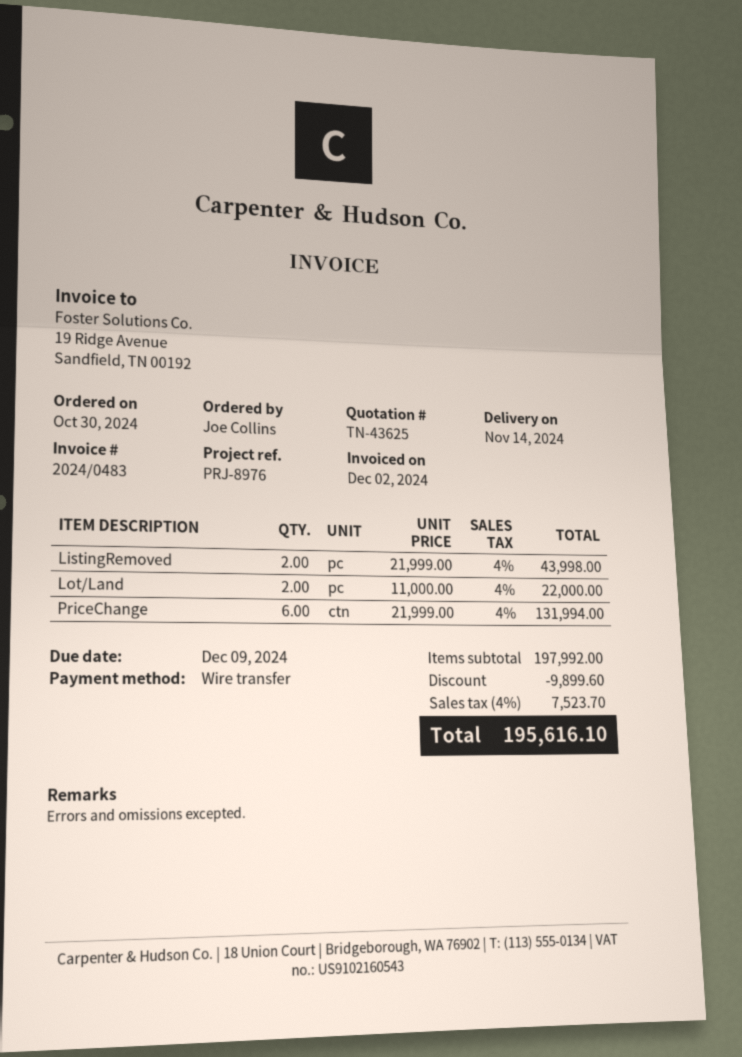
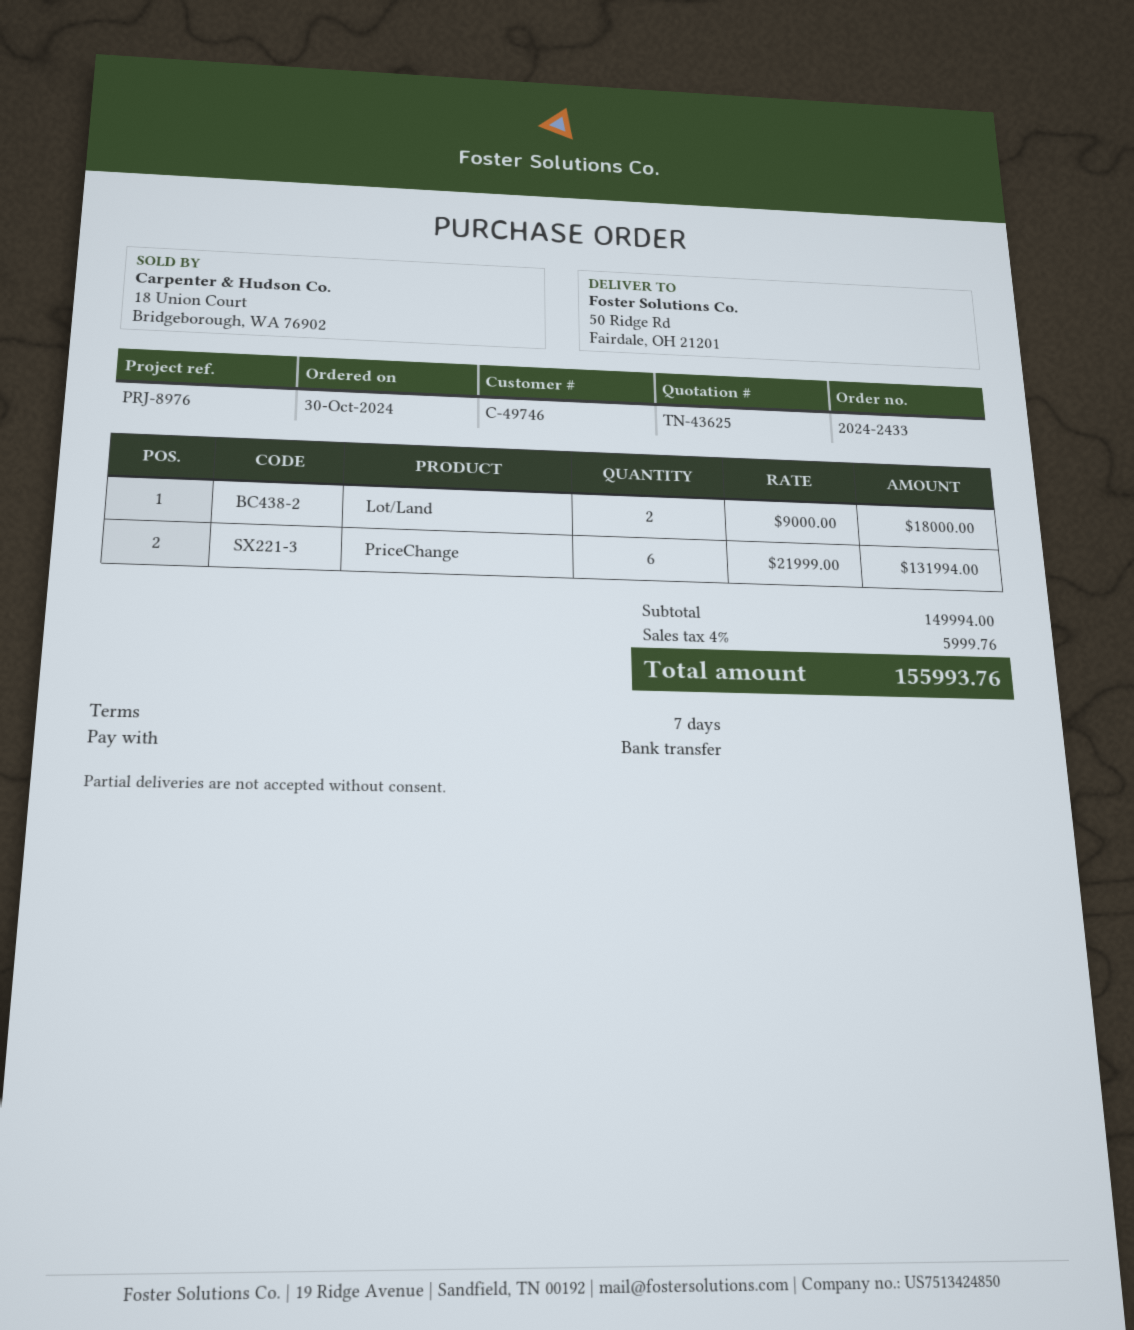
ListingRemoved: 2 x 21999.00 = 43998.00 -> none
Lot/Land: 2 x 11000.00 = 22000.00 -> 2 x 9000.00 = 18000.00
subtotal: 197992.00 -> 149994.00
discount: 9899.60 -> none
tax: 4% = 7523.70 -> 4% = 5999.76
total: 195616.10 -> 155993.76

